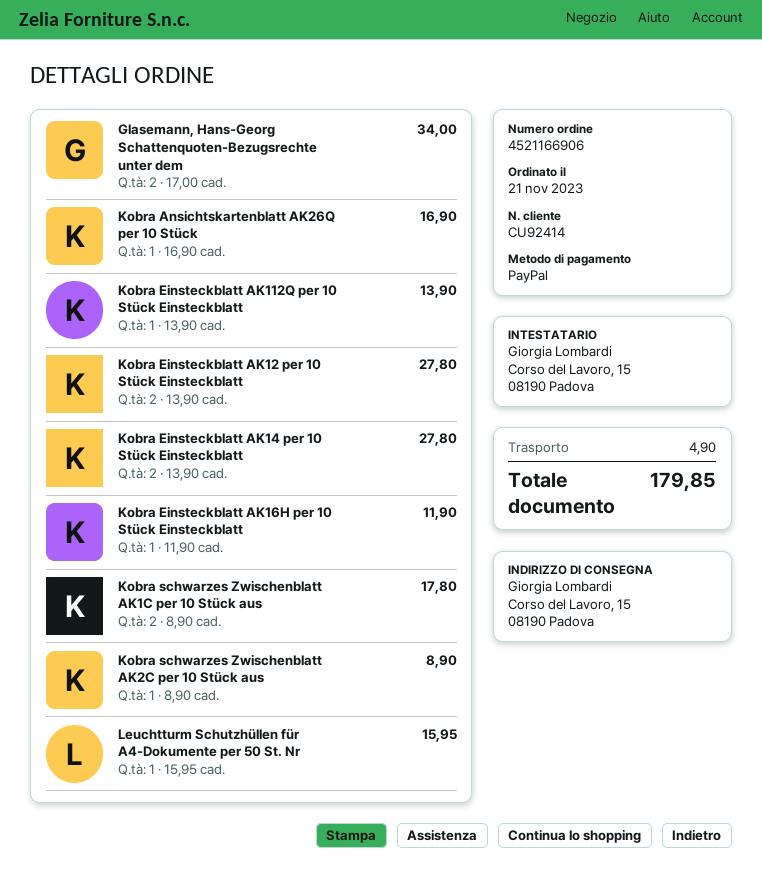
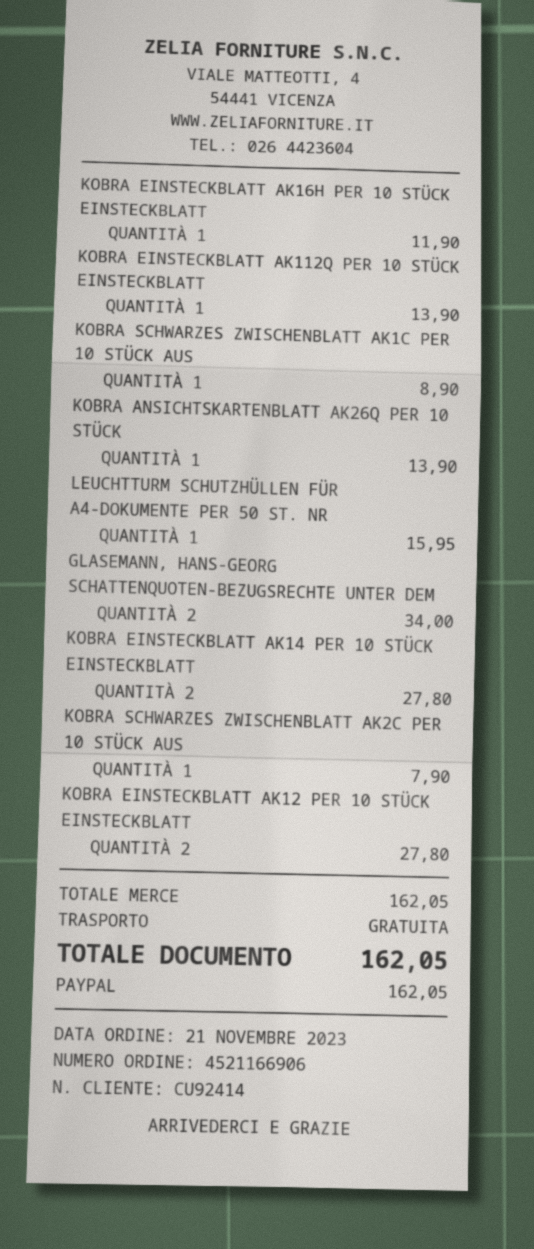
Kobra Ansichtskartenblatt AK26Q per 10 Stück: 1 for 16.90 -> 1 for 13.90
Kobra schwarzes Zwischenblatt AK1C per 10 Stück aus: 2 for 17.80 -> 1 for 8.90
Kobra schwarzes Zwischenblatt AK2C per 10 Stück aus: 1 for 8.90 -> 1 for 7.90
shipping: 4.90 -> 0.00
total: 179.85 -> 162.05

